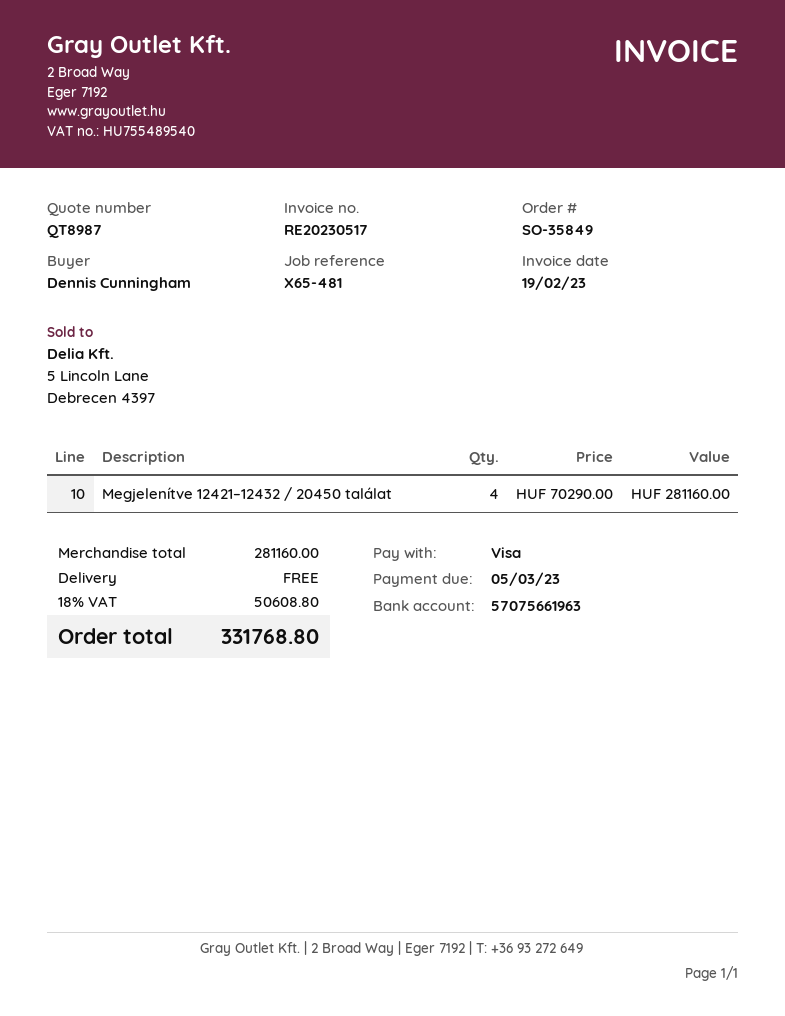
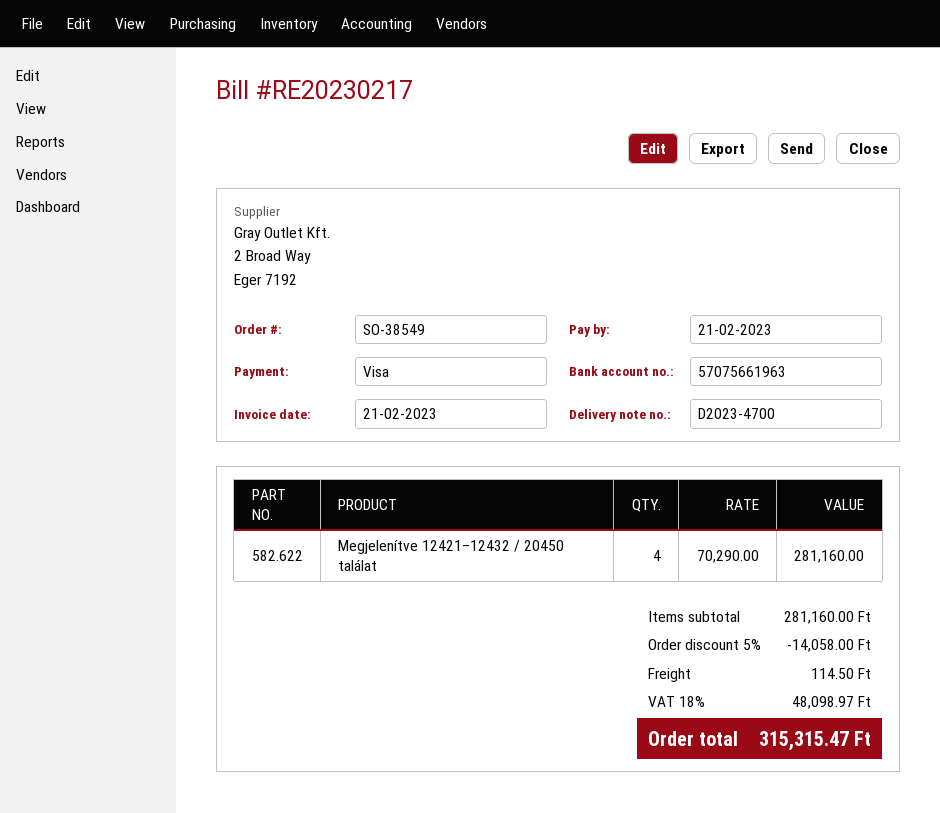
order number: SO-35849 -> SO-38549
invoice number: RE20230517 -> RE20230217
invoice date: 2023-02-19 -> 2023-02-21
due date: 2023-03-05 -> 2023-02-21
discount: none -> 5% = 14058.00
shipping: 0.00 -> 114.50
tax: 18% = 50608.80 -> 18% = 48098.97
total: 331768.80 -> 315315.47

